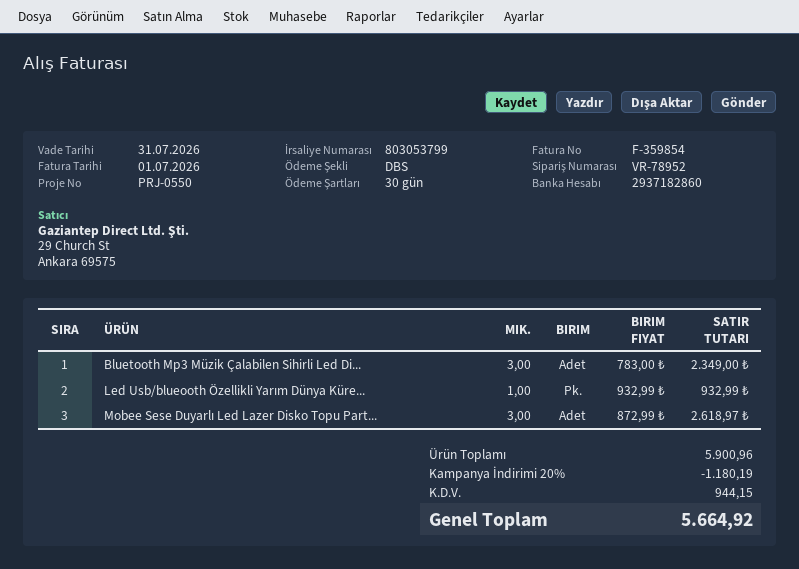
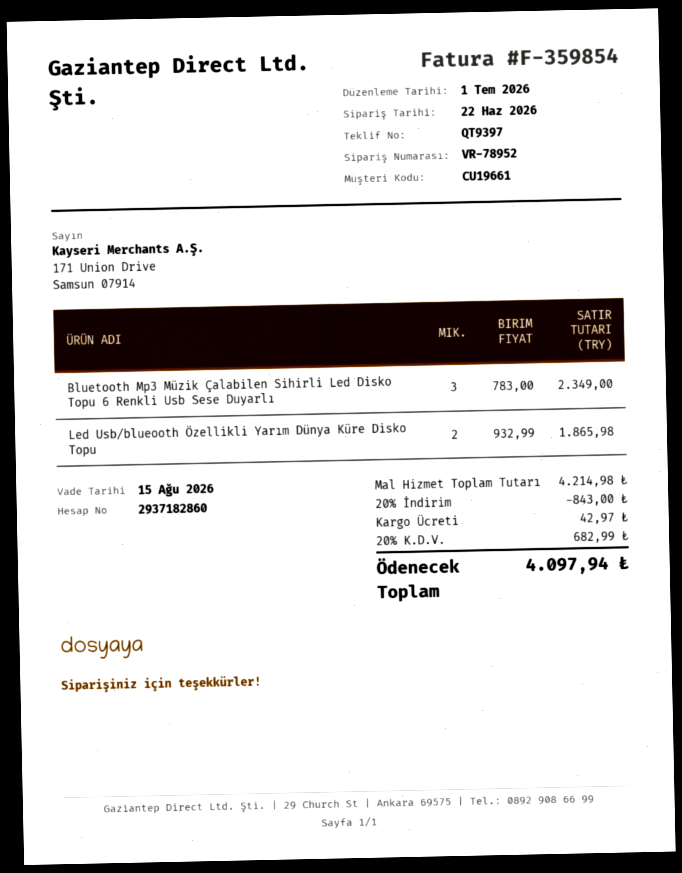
due date: 2026-07-31 -> 2026-08-15
Led Usb/blueooth Özellikli Yarım Dünya Küre...: 1 x 932.99 = 932.99 -> 2 x 932.99 = 1865.98
Mobee Sese Duyarlı Led Lazer Disko Topu Part...: 3 x 872.99 = 2618.97 -> none
subtotal: 5900.96 -> 4214.98
discount: 20% = 1180.19 -> 20% = 843.00
shipping: none -> 42.97
tax: 944.15 -> 682.99
total: 5664.92 -> 4097.94

